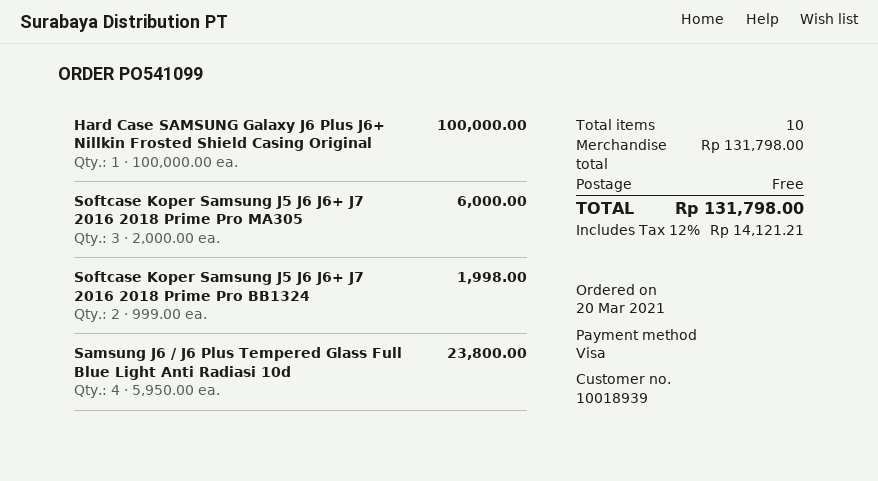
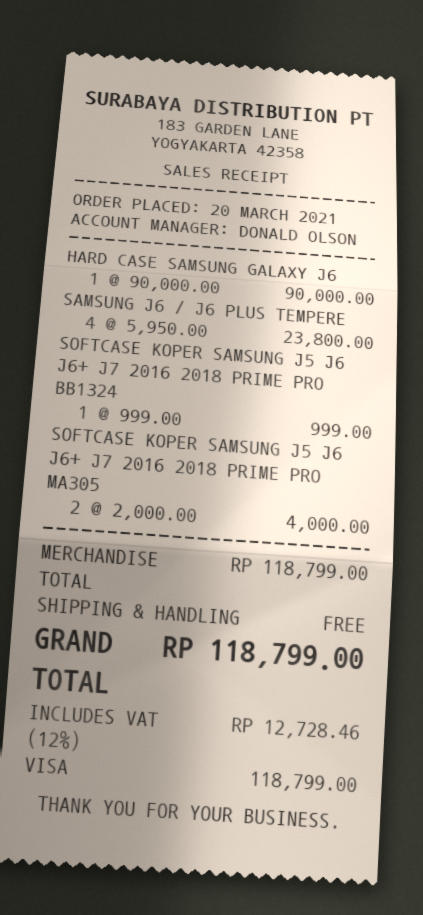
Hard Case SAMSUNG Galaxy J6 Plus J6+ Nillkin Frosted Shield Casing Original: 1 x 100000.00 = 100000.00 -> 1 x 90000.00 = 90000.00
Softcase Koper Samsung J5 J6 J6+ J7 2016 2018 Prime Pro MA305: 3 x 2000.00 = 6000.00 -> 2 x 2000.00 = 4000.00
Softcase Koper Samsung J5 J6 J6+ J7 2016 2018 Prime Pro BB1324: 2 x 999.00 = 1998.00 -> 1 x 999.00 = 999.00
subtotal: 131798.00 -> 118799.00
tax: 12% = 14121.21 -> 12% = 12728.46
total: 131798.00 -> 118799.00

